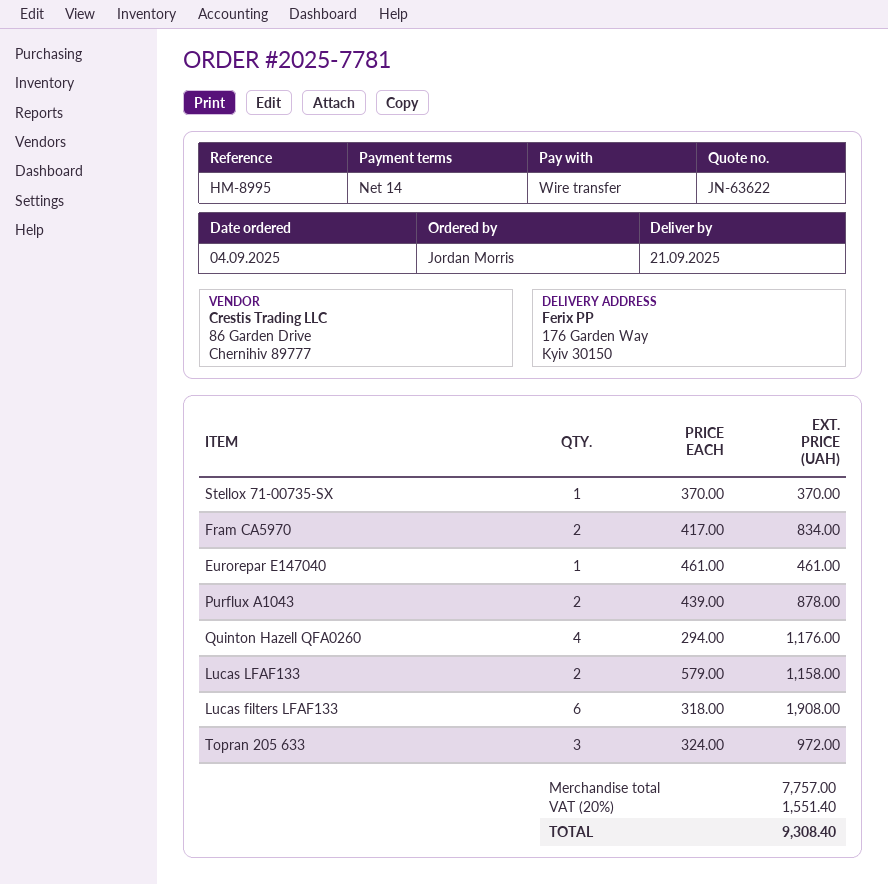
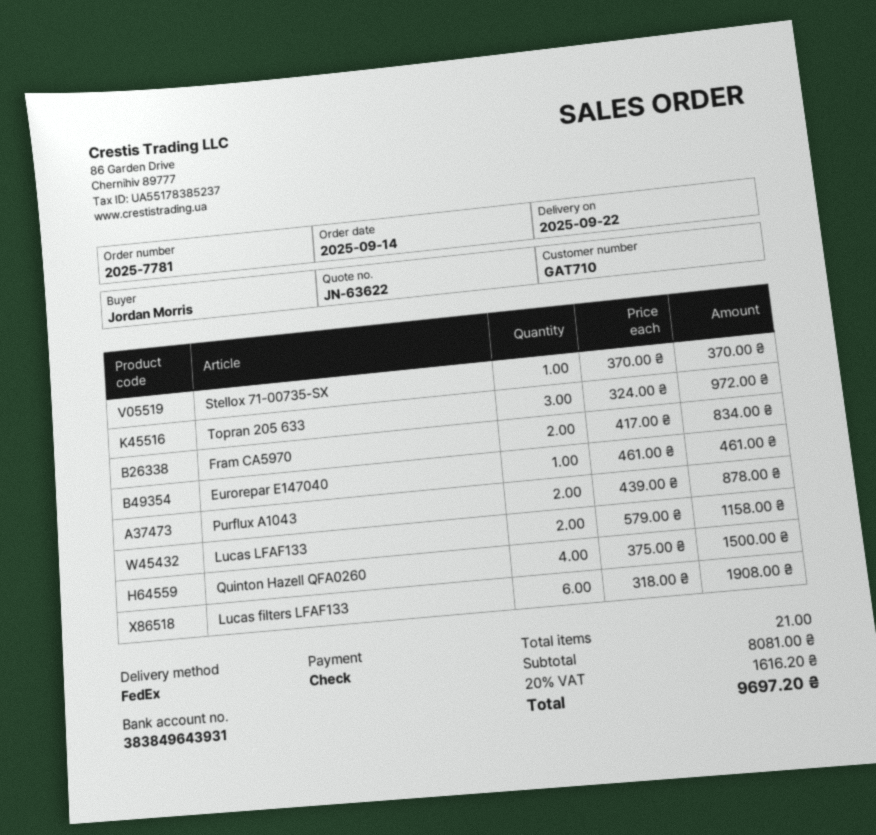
order date: 2025-09-04 -> 2025-09-14
delivery date: 2025-09-21 -> 2025-09-22
payment method: bank transfer -> cheque
Quinton Hazell QFA0260: 4 x 294.00 = 1176.00 -> 4 x 375.00 = 1500.00
subtotal: 7757.00 -> 8081.00
tax: 20% = 1551.40 -> 20% = 1616.20
total: 9308.40 -> 9697.20

